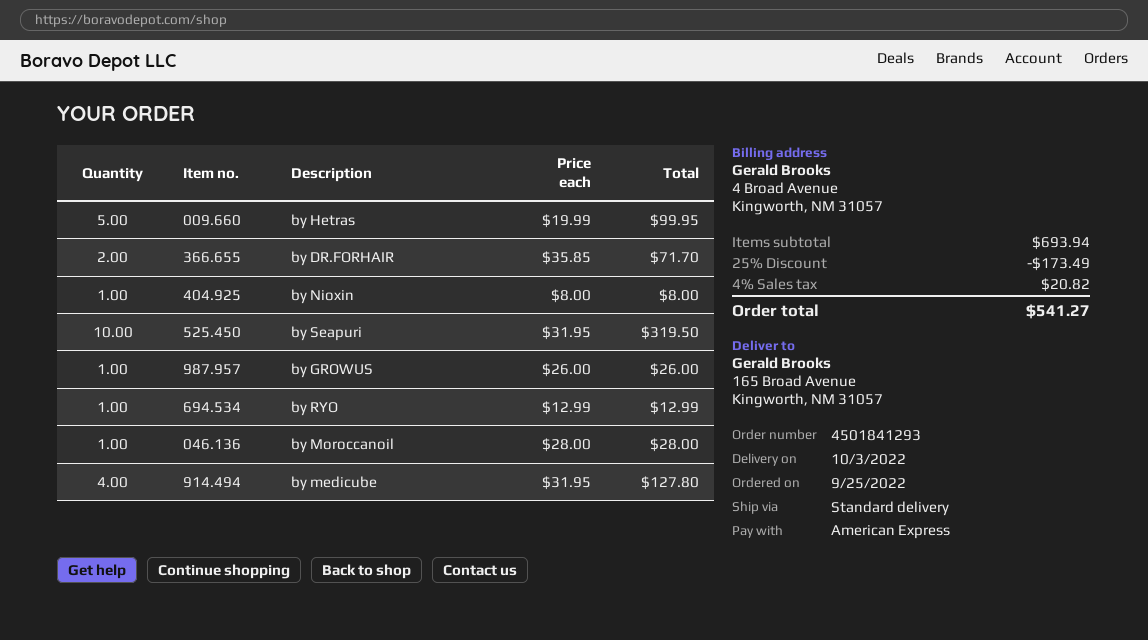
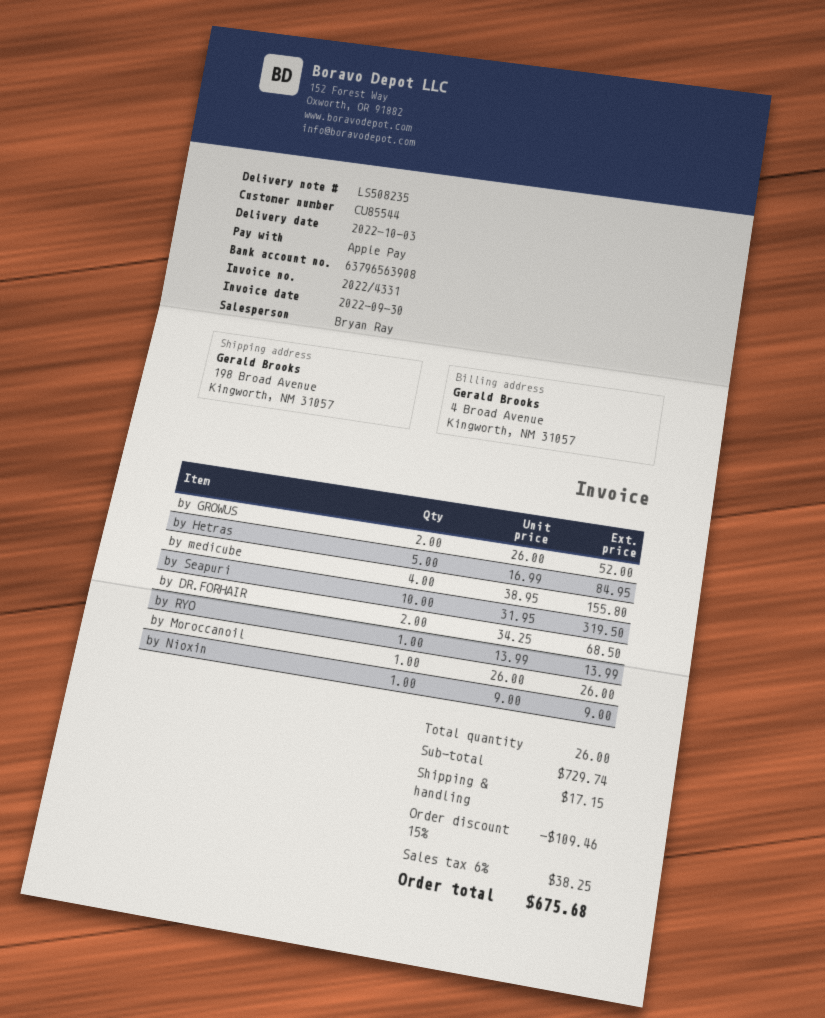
payment method: American Express -> Apple Pay
ship to: 165 Broad Avenue, Kingworth, NM 31057 -> 198 Broad Avenue, Kingworth, NM 31057
by Hetras: 5 x 19.99 = 99.95 -> 5 x 16.99 = 84.95
by DR.FORHAIR: 2 x 35.85 = 71.70 -> 2 x 34.25 = 68.50
by Nioxin: 1 x 8.00 = 8.00 -> 1 x 9.00 = 9.00
by GROWUS: 1 x 26.00 = 26.00 -> 2 x 26.00 = 52.00
by RYO: 1 x 12.99 = 12.99 -> 1 x 13.99 = 13.99
by Moroccanoil: 1 x 28.00 = 28.00 -> 1 x 26.00 = 26.00
by medicube: 4 x 31.95 = 127.80 -> 4 x 38.95 = 155.80
subtotal: 693.94 -> 729.74
discount: 25% = 173.49 -> 15% = 109.46
shipping: none -> 17.15
tax: 4% = 20.82 -> 6% = 38.25
total: 541.27 -> 675.68

